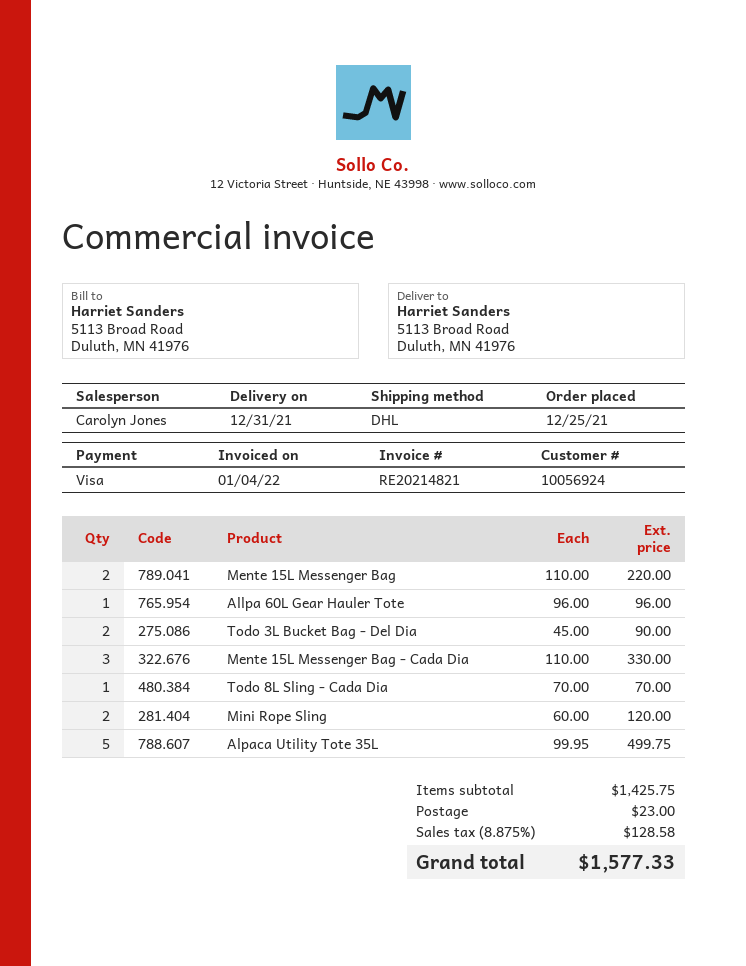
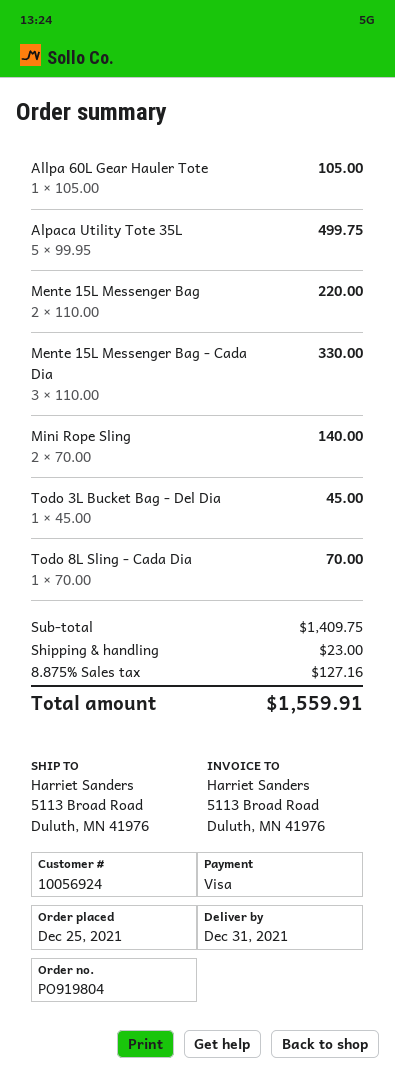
Allpa 60L Gear Hauler Tote: 1 x 96.00 = 96.00 -> 1 x 105.00 = 105.00
Todo 3L Bucket Bag - Del Dia: 2 x 45.00 = 90.00 -> 1 x 45.00 = 45.00
Mini Rope Sling: 2 x 60.00 = 120.00 -> 2 x 70.00 = 140.00
subtotal: 1425.75 -> 1409.75
tax: 8.875% = 128.58 -> 8.875% = 127.16
total: 1577.33 -> 1559.91

